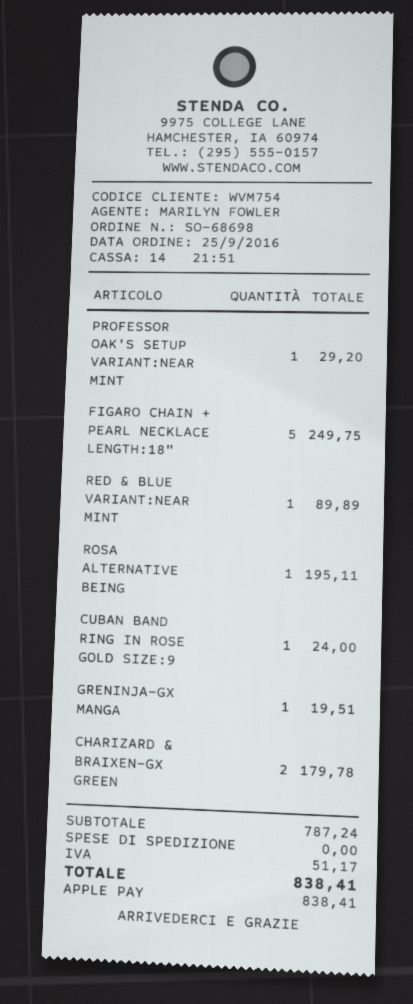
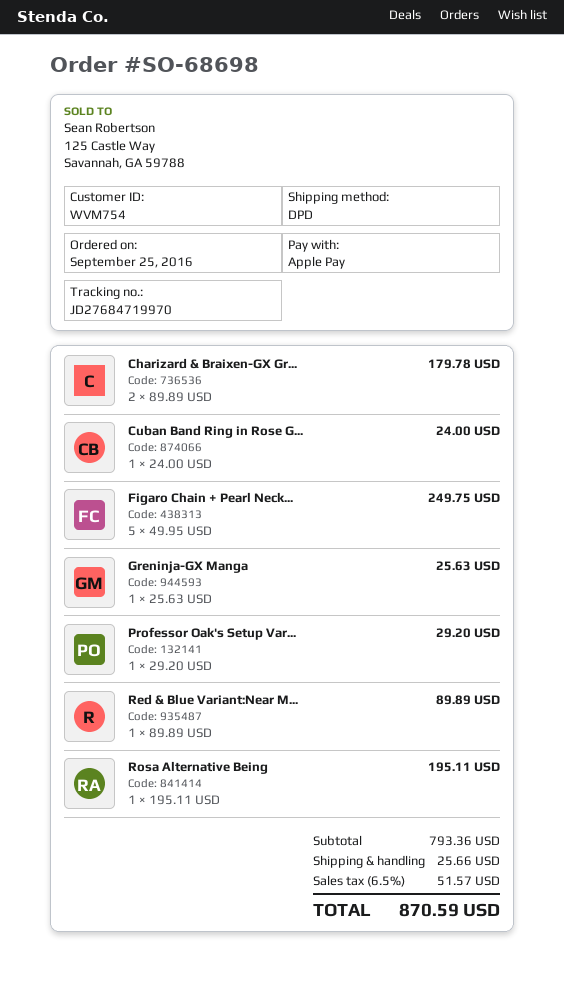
GRENINJA-GX MANGA: 1 for 19.51 -> 1 for 25.63
subtotal: 787.24 -> 793.36
shipping: 0.00 -> 25.66
tax: 51.17 -> 51.57
total: 838.41 -> 870.59

